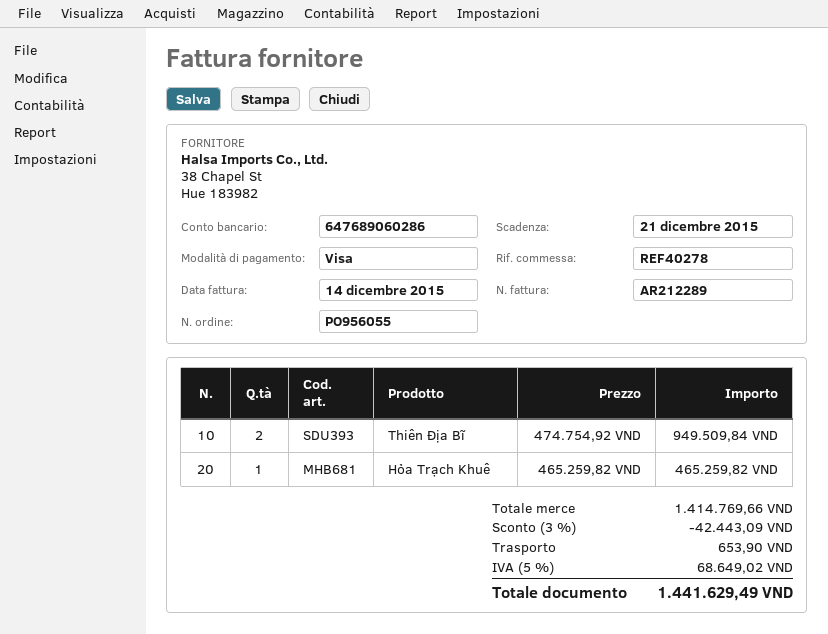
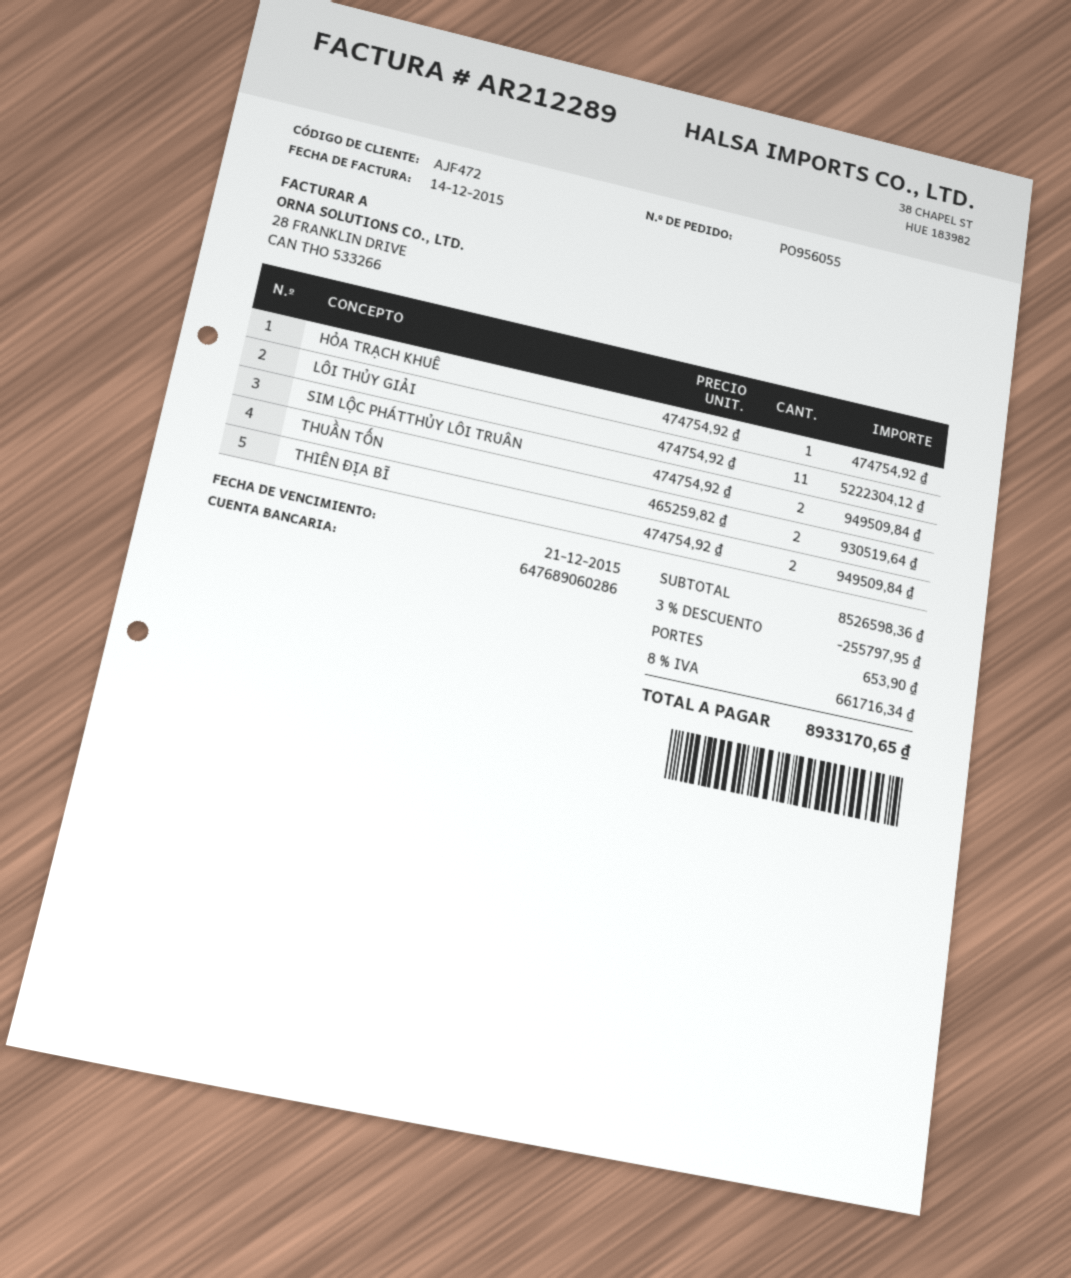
Hỏa Trạch Khuê: 1 x 465259.82 = 465259.82 -> 1 x 474754.92 = 474754.92
LÔI THỦY GIẢI: none -> 11 x 474754.92 = 5222304.12
SIM LỘC PHÁTTHỦY LÔI TRUÂN: none -> 2 x 474754.92 = 949509.84
THUẦN TỐN: none -> 2 x 465259.82 = 930519.64
subtotal: 1414769.66 -> 8526598.36
discount: 3% = 42443.09 -> 3% = 255797.95
tax: 5% = 68649.02 -> 8% = 661716.34
total: 1441629.49 -> 8933170.65

